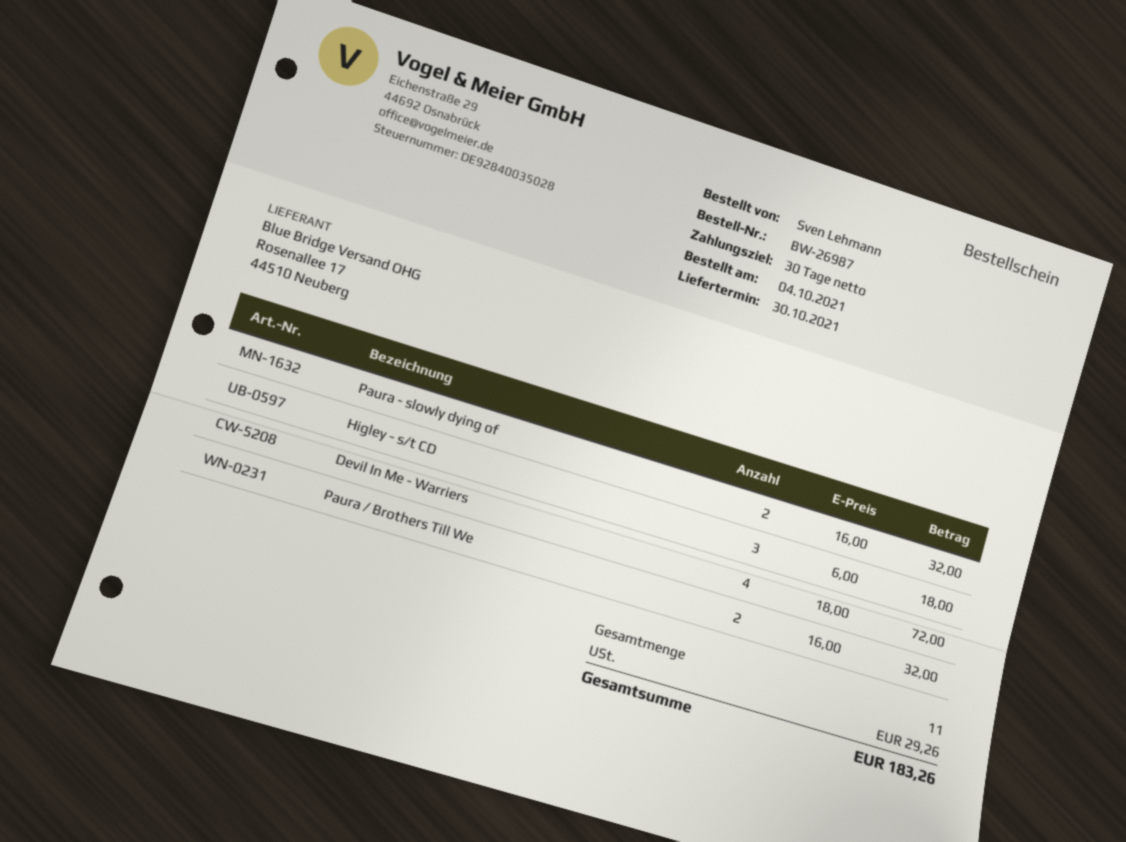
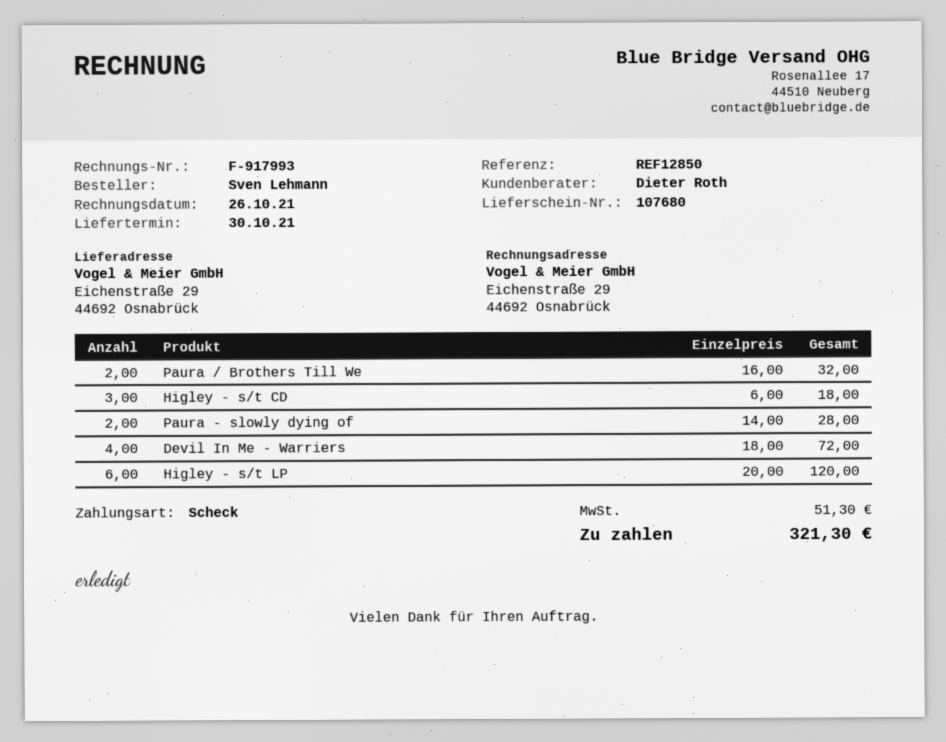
Paura - slowly dying of: 2 x 16.00 = 32.00 -> 2 x 14.00 = 28.00
Higley - s/t LP: none -> 6 x 20.00 = 120.00
tax: 29.26 -> 51.30
total: 183.26 -> 321.30

